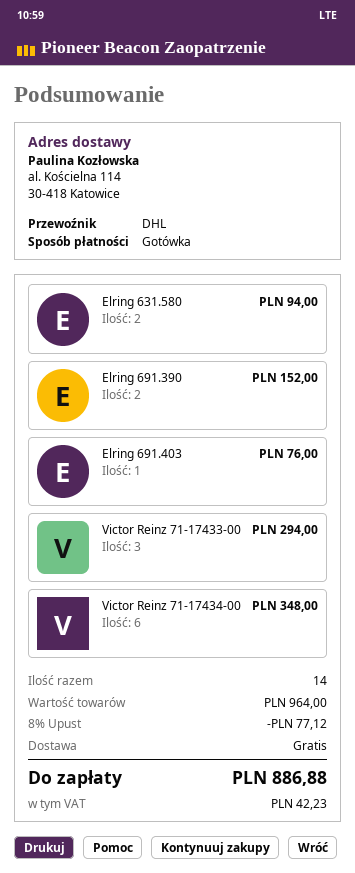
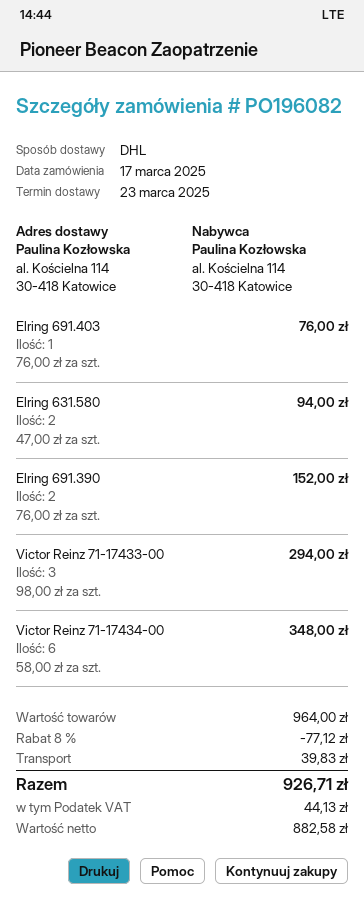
shipping: 0.00 -> 39.83
tax: 42.23 -> 44.13
total: 886.88 -> 926.71

